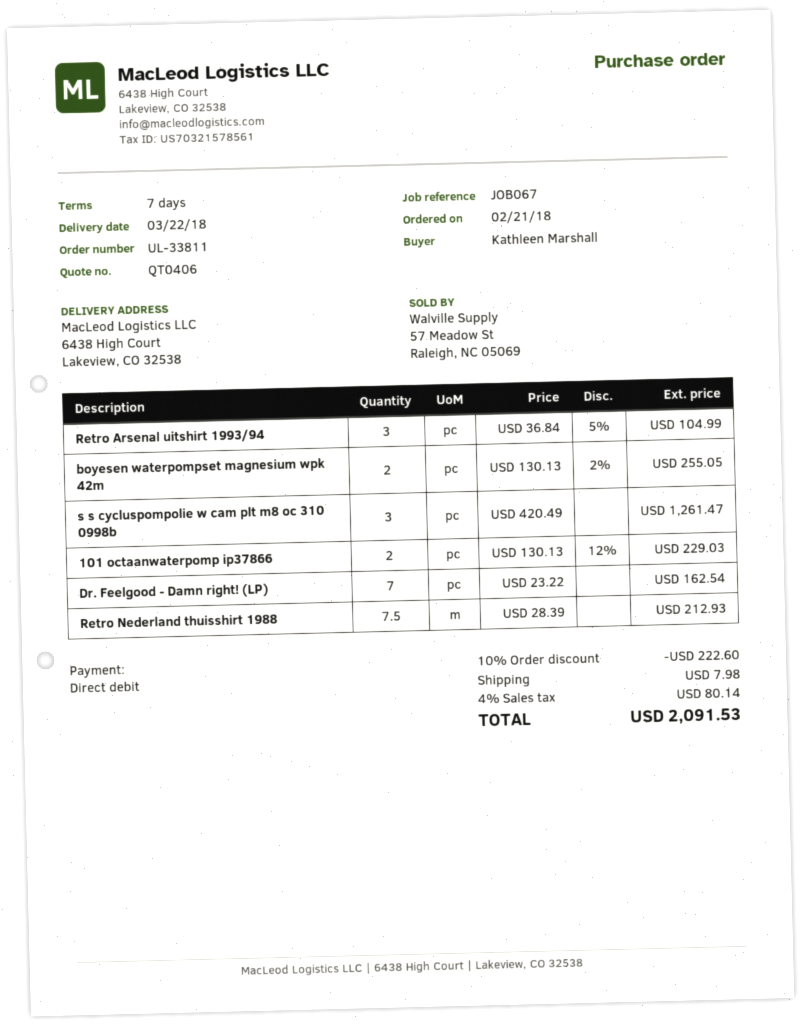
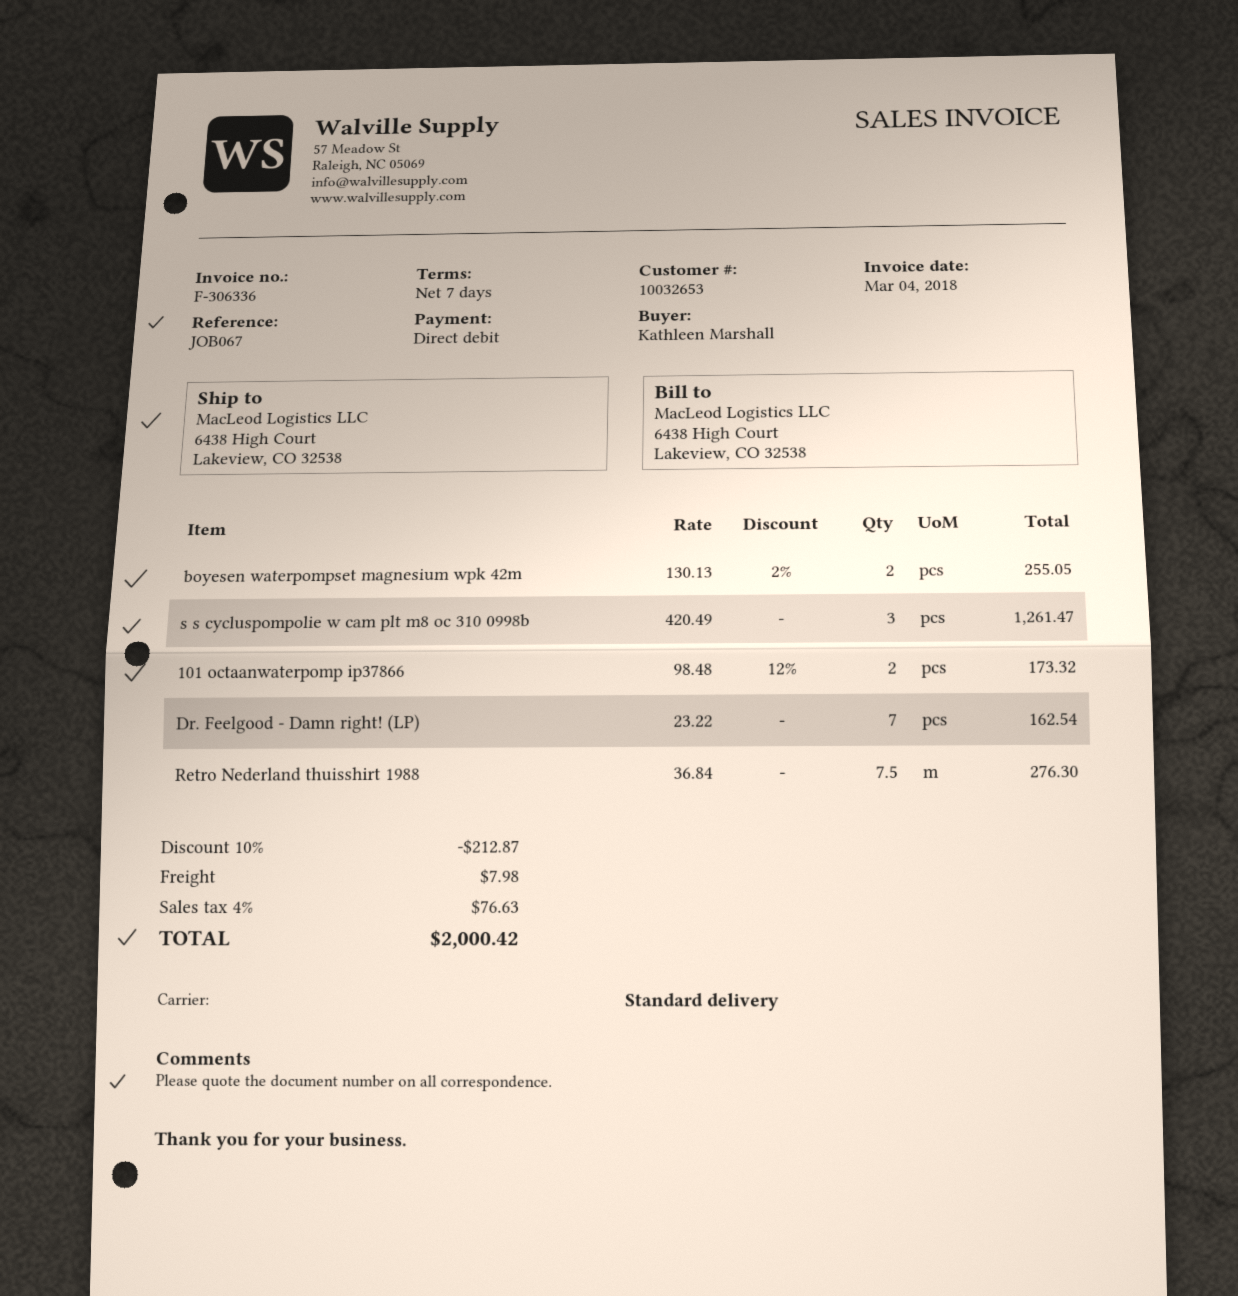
Retro Arsenal uitshirt 1993/94: 3 x 36.84 - 5% = 104.99 -> none
101 octaanwaterpomp ip37866: 2 x 130.13 - 12% = 229.03 -> 2 x 98.48 - 12% = 173.32
Retro Nederland thuisshirt 1988: 7.5 x 28.39 = 212.93 -> 7.5 x 36.84 = 276.30
discount: 10% = 222.60 -> 10% = 212.87
tax: 4% = 80.14 -> 4% = 76.63
total: 2091.53 -> 2000.42

